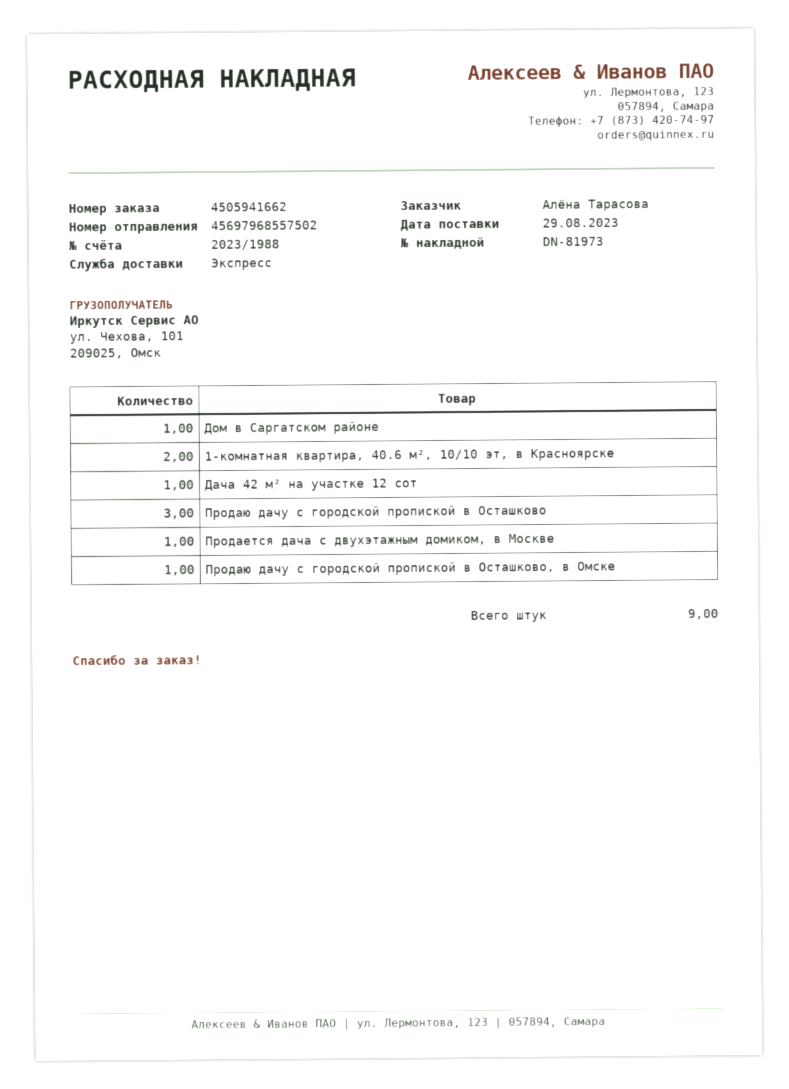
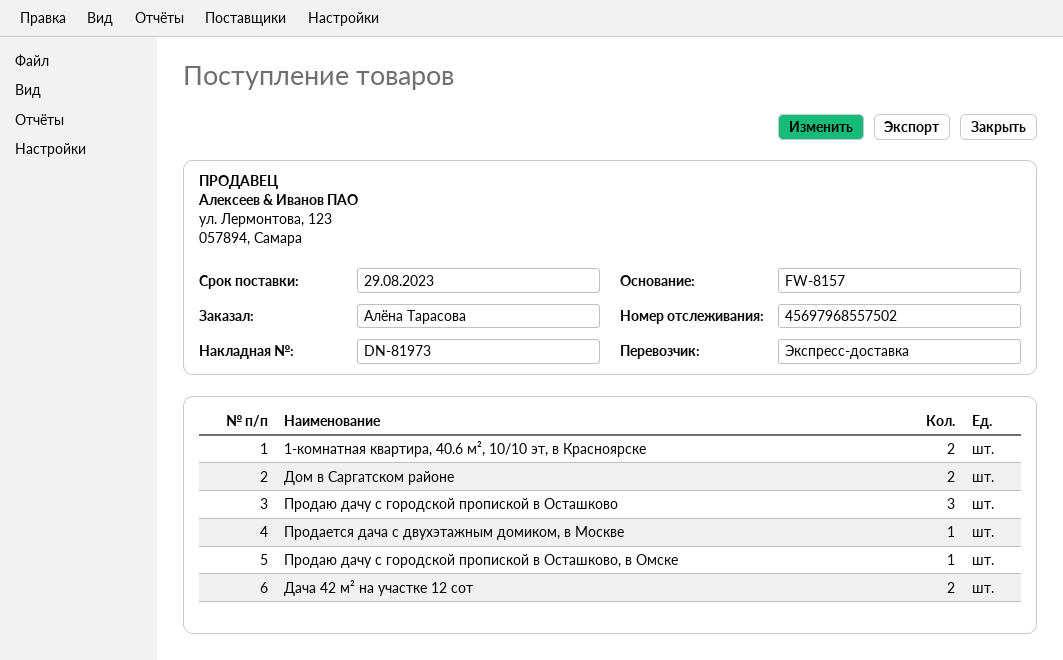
Дом в Саргатском районе: 1 -> 2
Дача 42 м² на участке 12 сот: 1 -> 2

